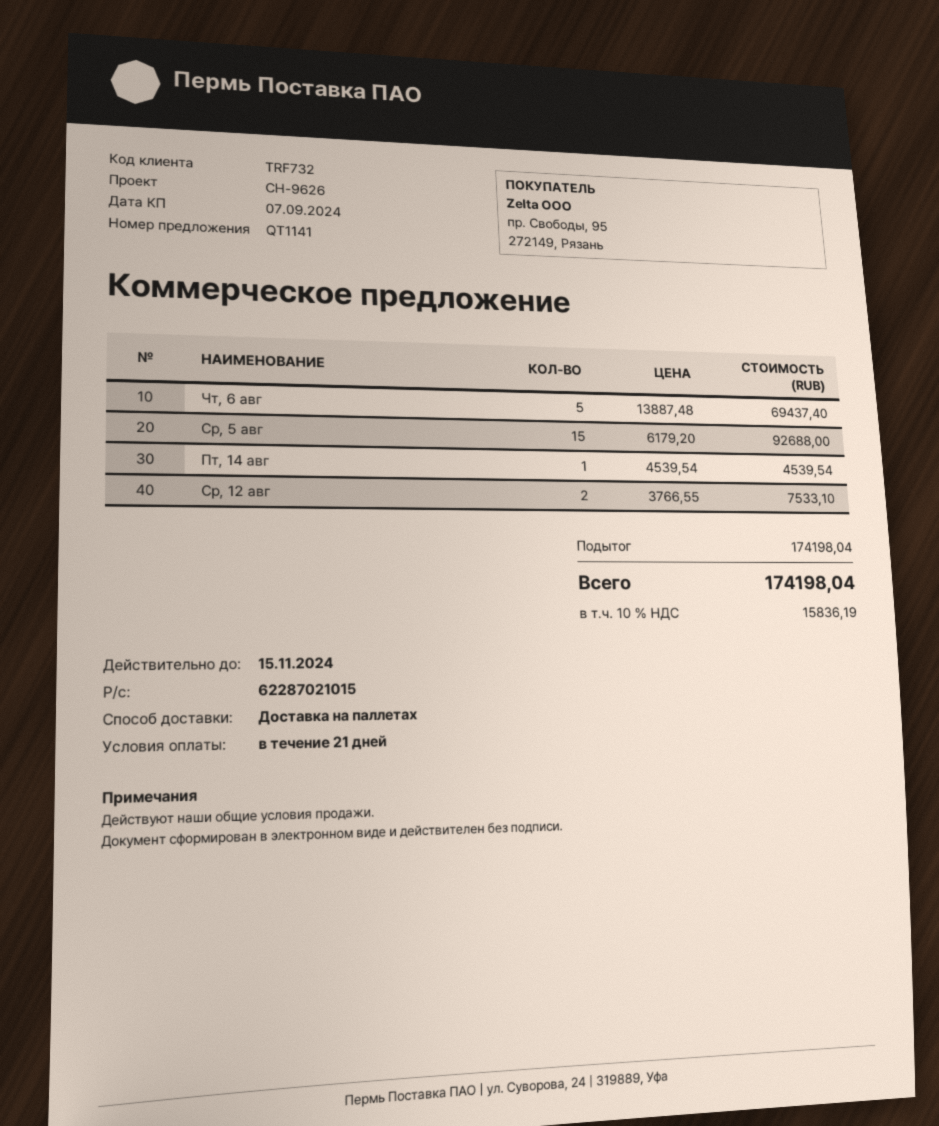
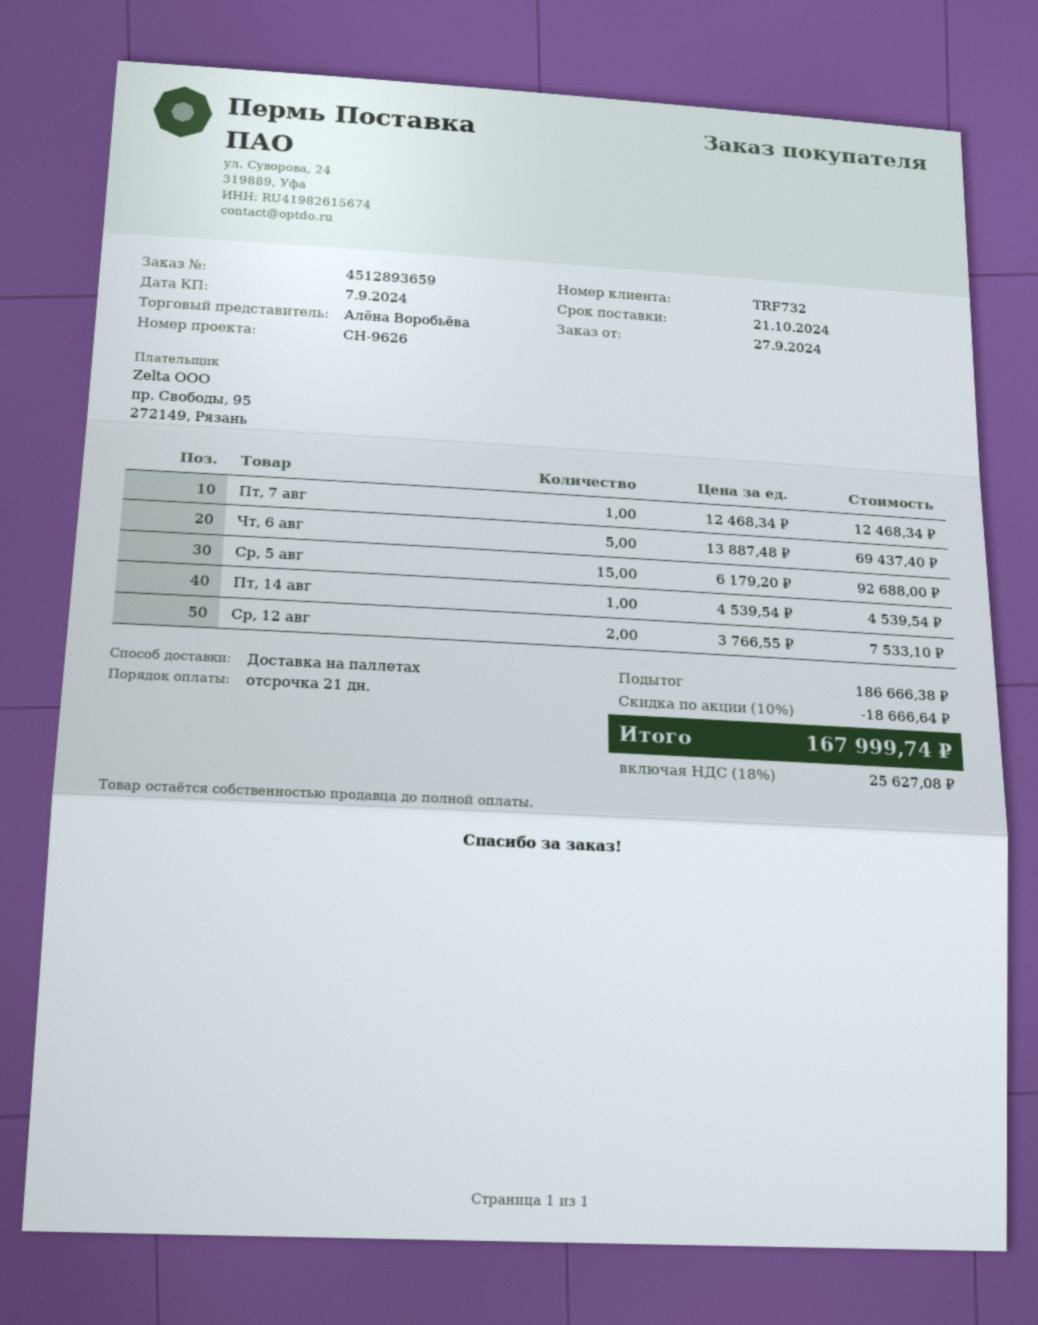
Пт, 7 авг: none -> 1 x 12468.34 = 12468.34
subtotal: 174198.04 -> 186666.38
discount: none -> 10% = 18666.64
tax: 10% = 15836.19 -> 18% = 25627.08
total: 174198.04 -> 167999.74

